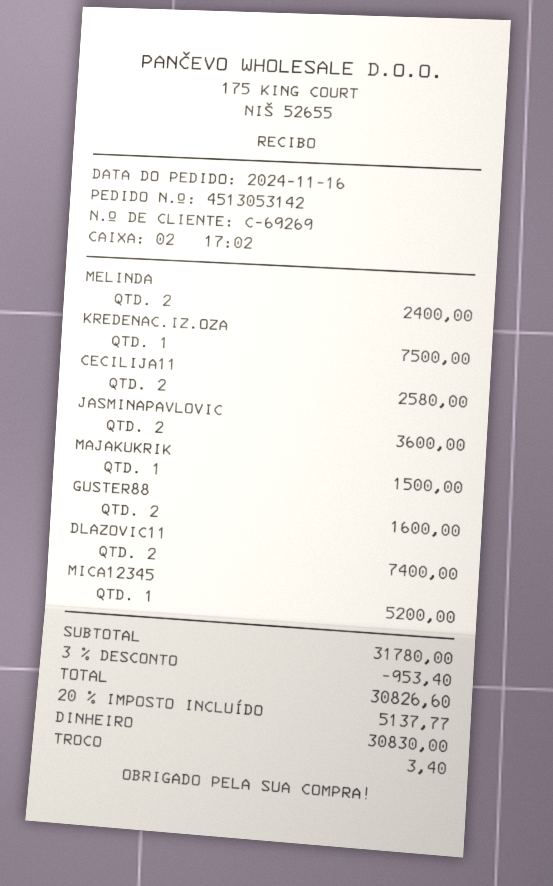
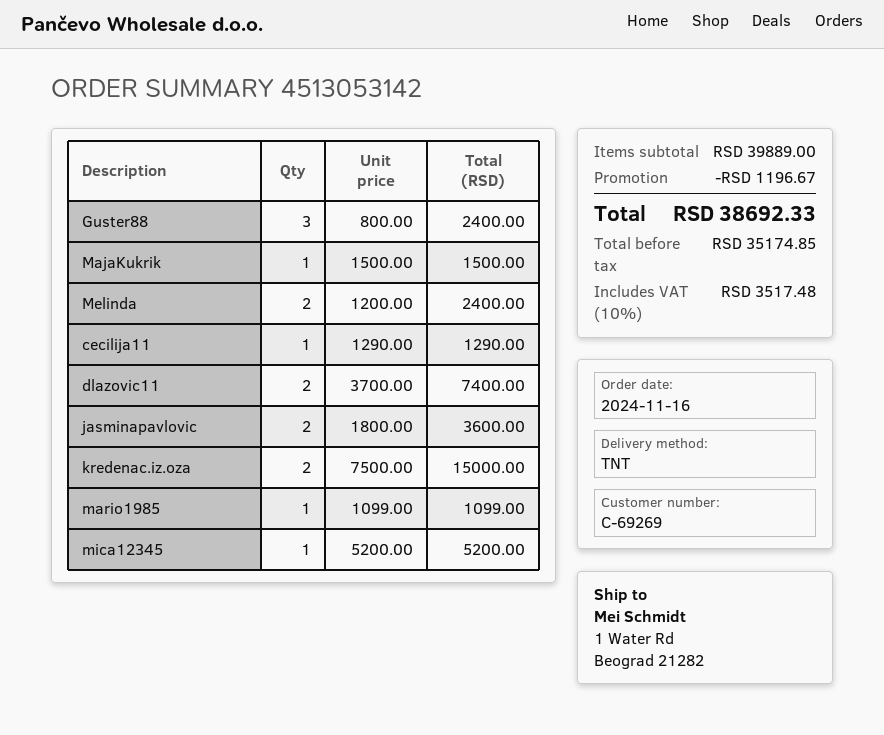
KREDENAC.IZ.OZA: 1 for 7500.00 -> 2 for 15000.00
CECILIJA11: 2 for 2580.00 -> 1 for 1290.00
GUSTER88: 2 for 1600.00 -> 3 for 2400.00
mario1985: none -> 1 for 1099.00
subtotal: 31780.00 -> 39889.00
discount: 953.40 -> 1196.67
tax: 20% = 5137.77 -> 10% = 3517.48
total: 30826.60 -> 38692.33

